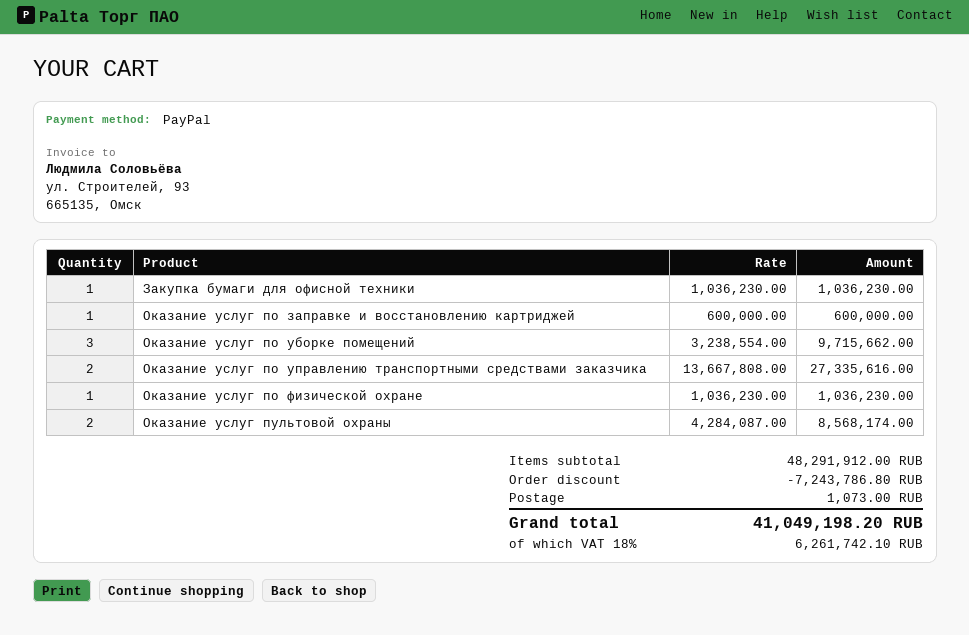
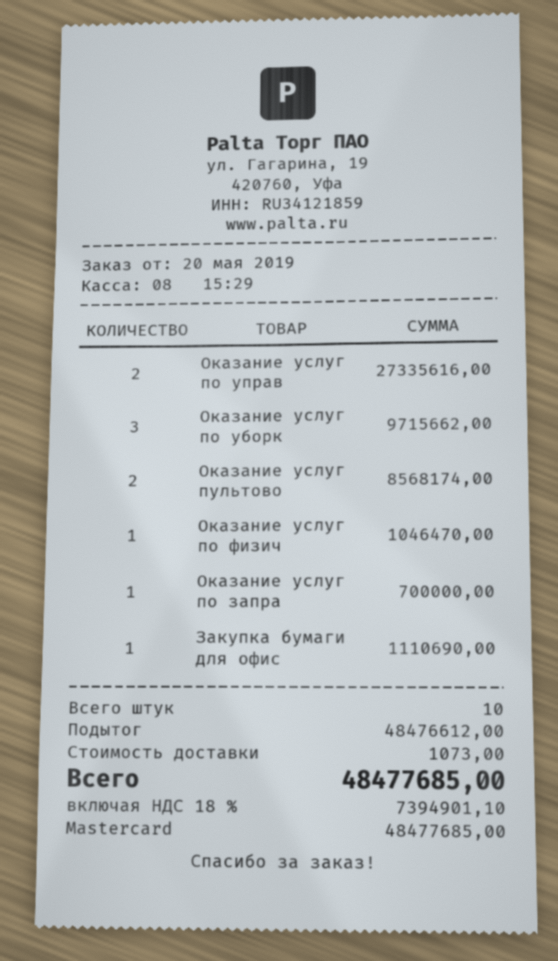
payment method: PayPal -> Mastercard
Закупка бумаги для офисной техники: 1 for 1036230.00 -> 1 for 1110690.00
Оказание услуг по заправке и восстановлению картриджей: 1 for 600000.00 -> 1 for 700000.00
Оказание услуг по физической охране: 1 for 1036230.00 -> 1 for 1046470.00
subtotal: 48291912.00 -> 48476612.00
discount: 7243786.80 -> none
tax: 18% = 6261742.10 -> 18% = 7394901.10
total: 41049198.20 -> 48477685.00

